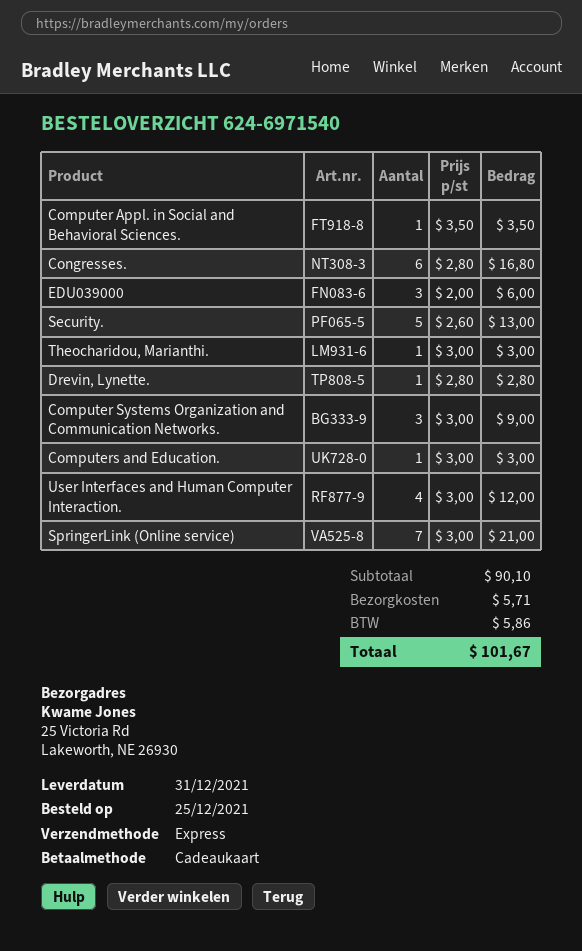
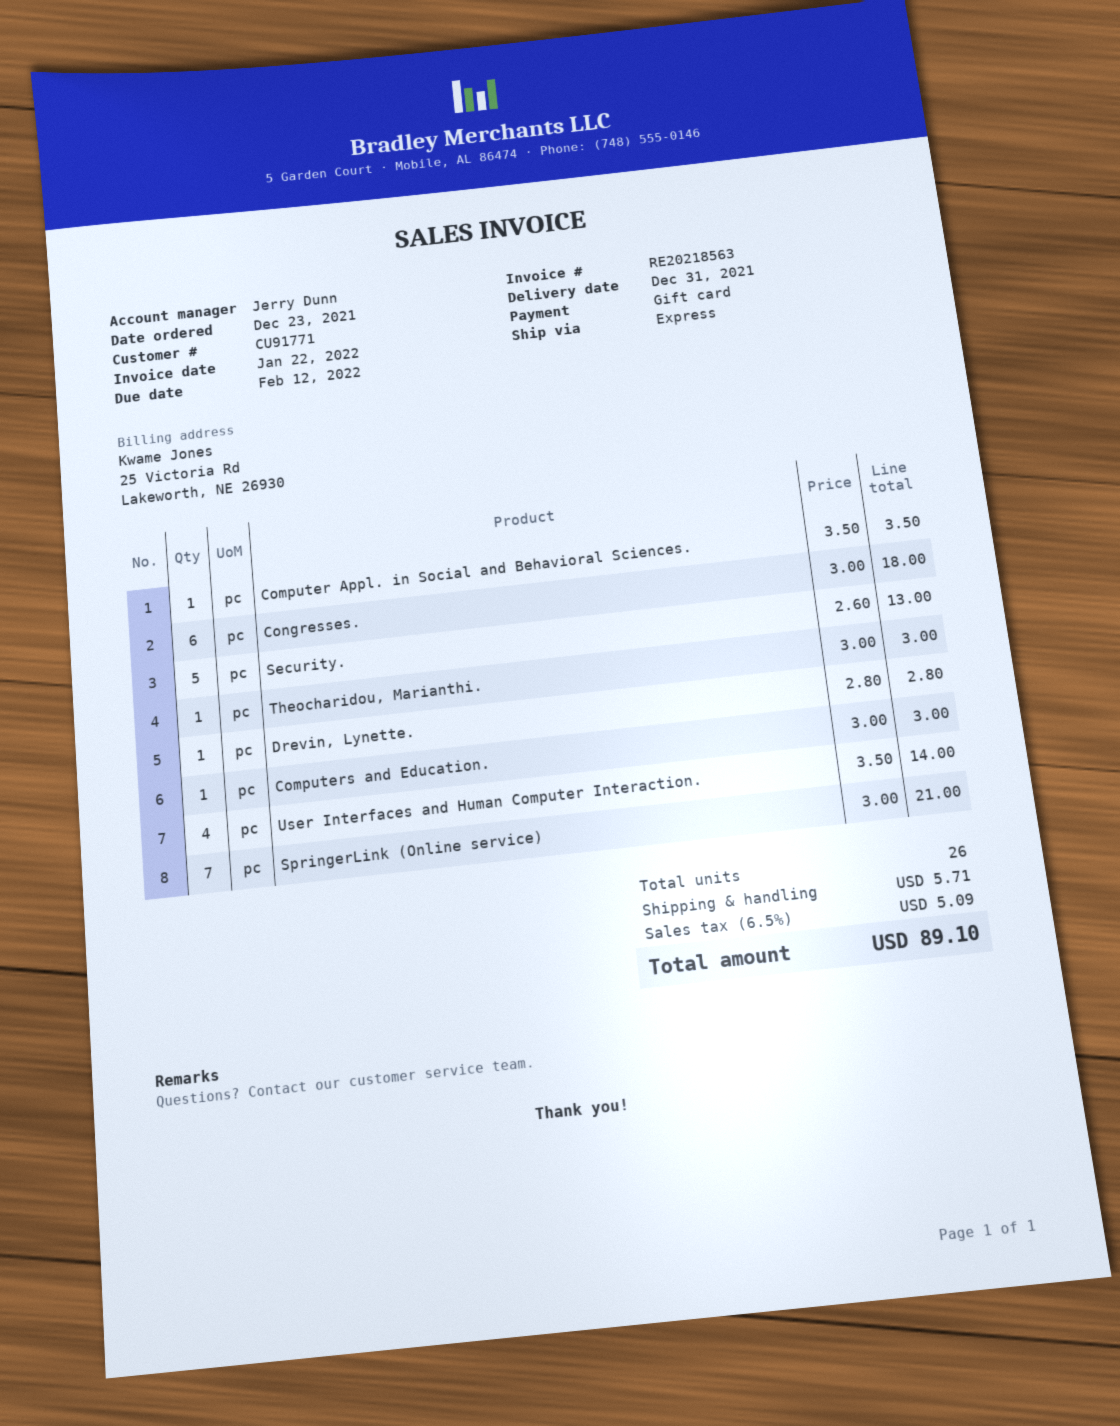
order date: 2021-12-25 -> 2021-12-23
Congresses.: 6 x 2.80 = 16.80 -> 6 x 3.00 = 18.00
EDU039000: 3 x 2.00 = 6.00 -> none
Computer Systems Organization and Communication Networks.: 3 x 3.00 = 9.00 -> none
User Interfaces and Human Computer Interaction.: 4 x 3.00 = 12.00 -> 4 x 3.50 = 14.00
tax: 5.86 -> 5.09
total: 101.67 -> 89.10

